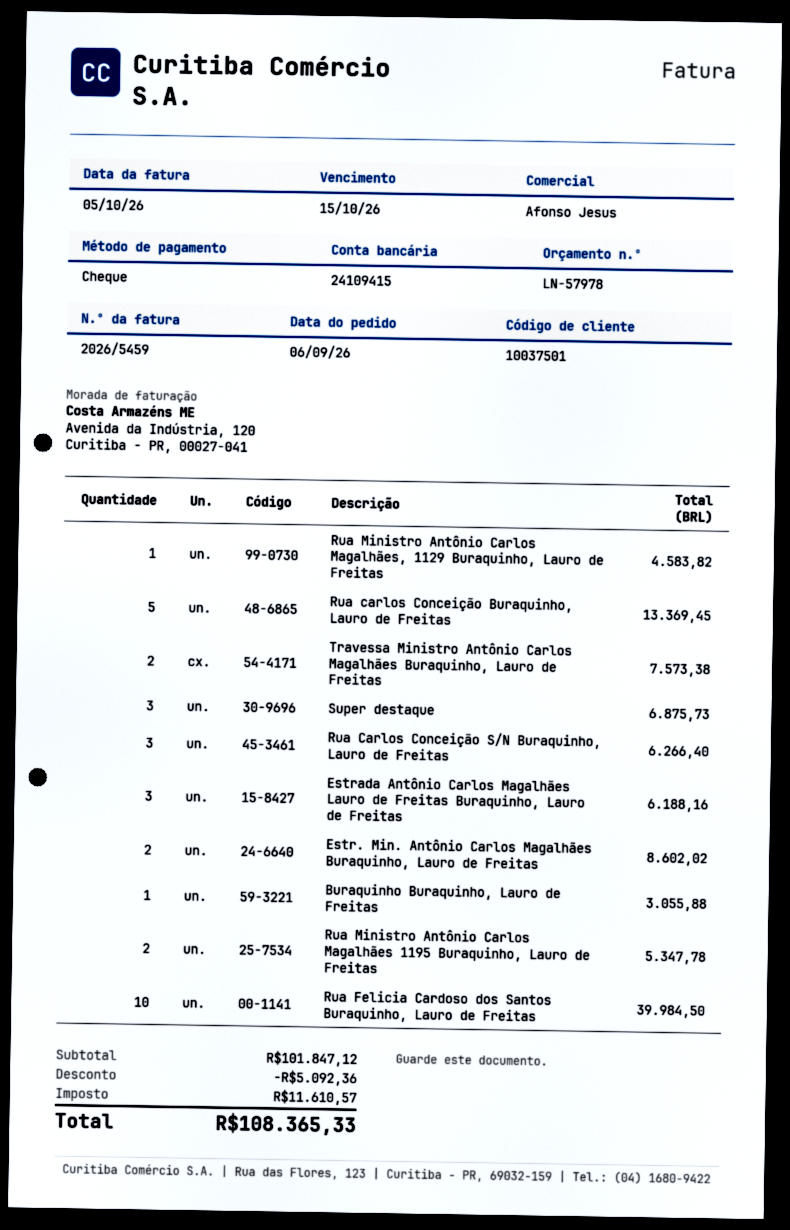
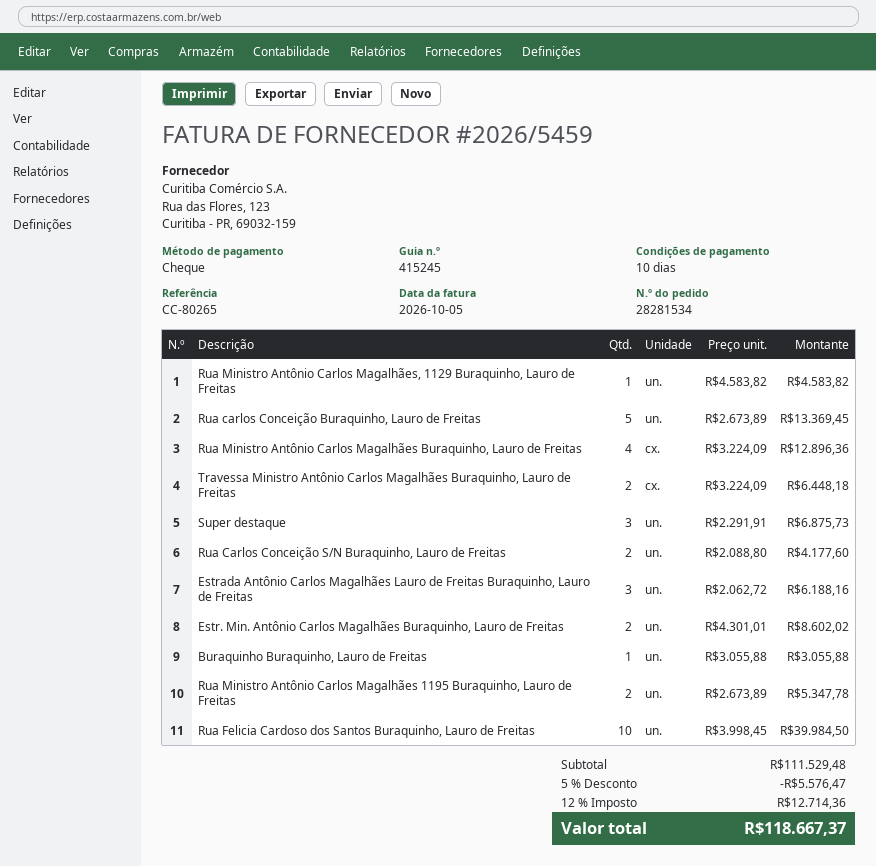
Travessa Ministro Antônio Carlos Magalhães Buraquinho, Lauro de Freitas: 2 for 7573.38 -> 2 for 6448.18
Rua Carlos Conceição S/N Buraquinho, Lauro de Freitas: 3 for 6266.40 -> 2 for 4177.60
Rua Ministro Antônio Carlos Magalhães Buraquinho, Lauro de Freitas: none -> 4 for 12896.36
subtotal: 101847.12 -> 111529.48
discount: 5092.36 -> 5576.47
tax: 11610.57 -> 12714.36
total: 108365.33 -> 118667.37

